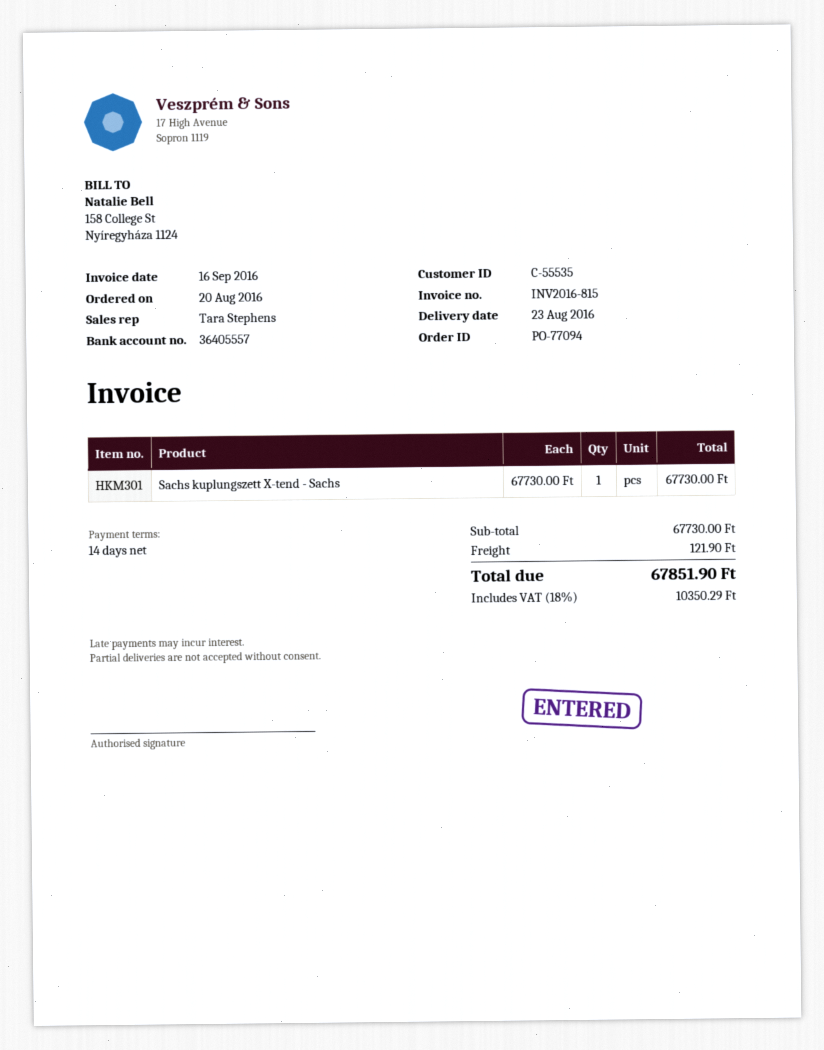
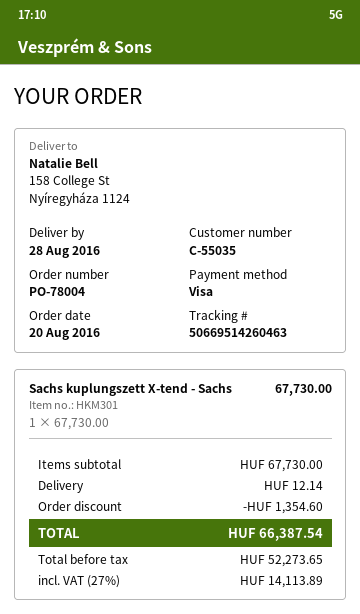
order number: PO-77094 -> PO-78004
delivery date: 2016-08-23 -> 2016-08-28
customer number: C-55535 -> C-55035
discount: none -> 1354.60
shipping: 121.90 -> 12.14
tax: 18% = 10350.29 -> 27% = 14113.89
total: 67851.90 -> 66387.54

